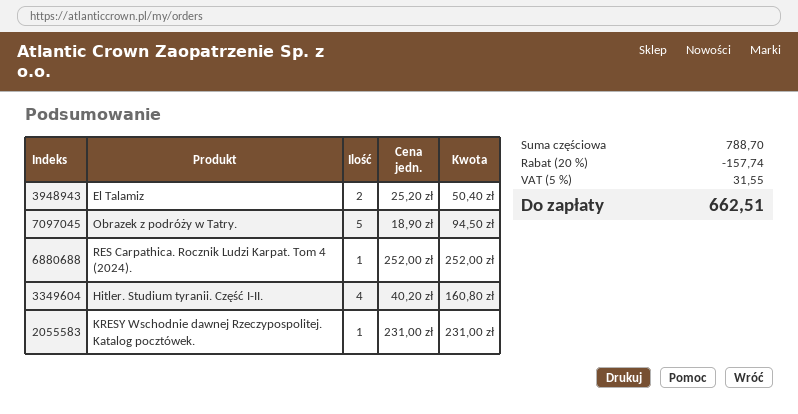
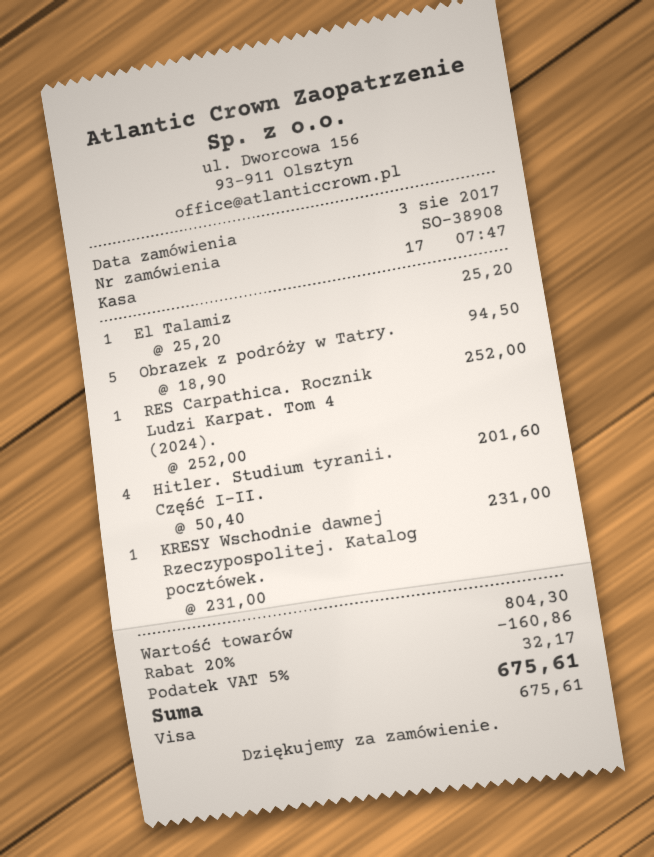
El Talamiz: 2 x 25.20 = 50.40 -> 1 x 25.20 = 25.20
Hitler. Studium tyranii. Część I-II.: 4 x 40.20 = 160.80 -> 4 x 50.40 = 201.60
subtotal: 788.70 -> 804.30
discount: 20% = 157.74 -> 20% = 160.86
tax: 5% = 31.55 -> 5% = 32.17
total: 662.51 -> 675.61

